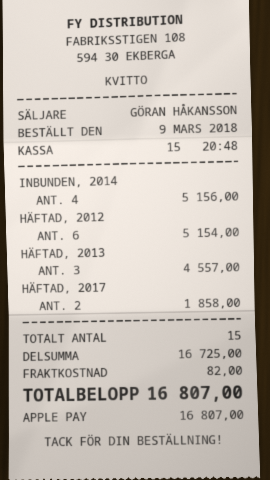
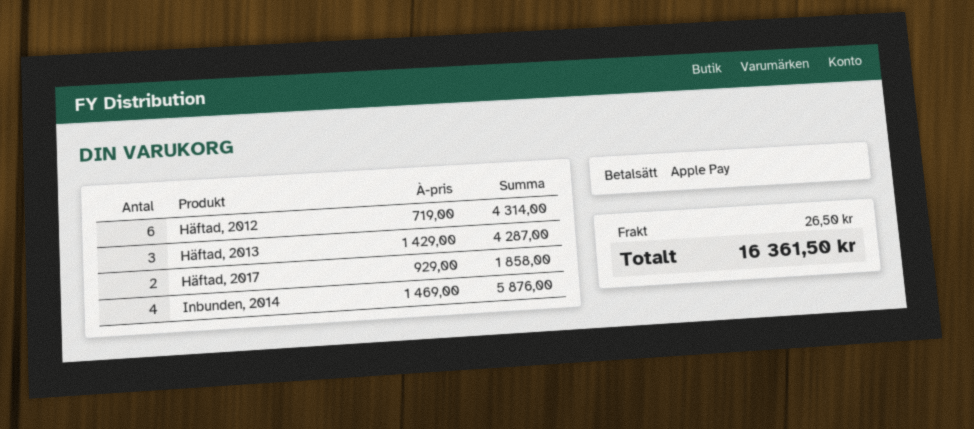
INBUNDEN, 2014: 4 for 5156.00 -> 4 for 5876.00
HÄFTAD, 2012: 6 for 5154.00 -> 6 for 4314.00
HÄFTAD, 2013: 3 for 4557.00 -> 3 for 4287.00
shipping: 82.00 -> 26.50
total: 16807.00 -> 16361.50

